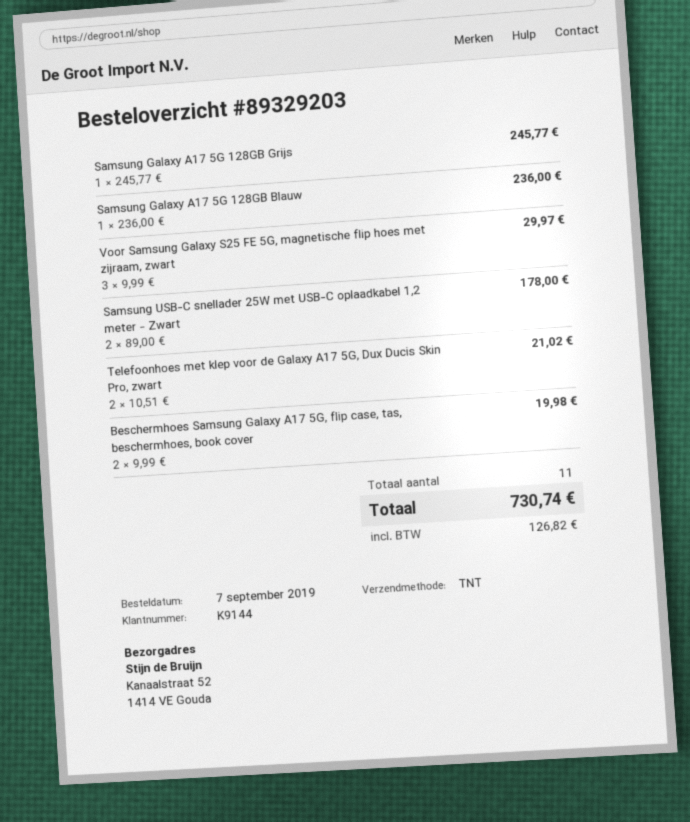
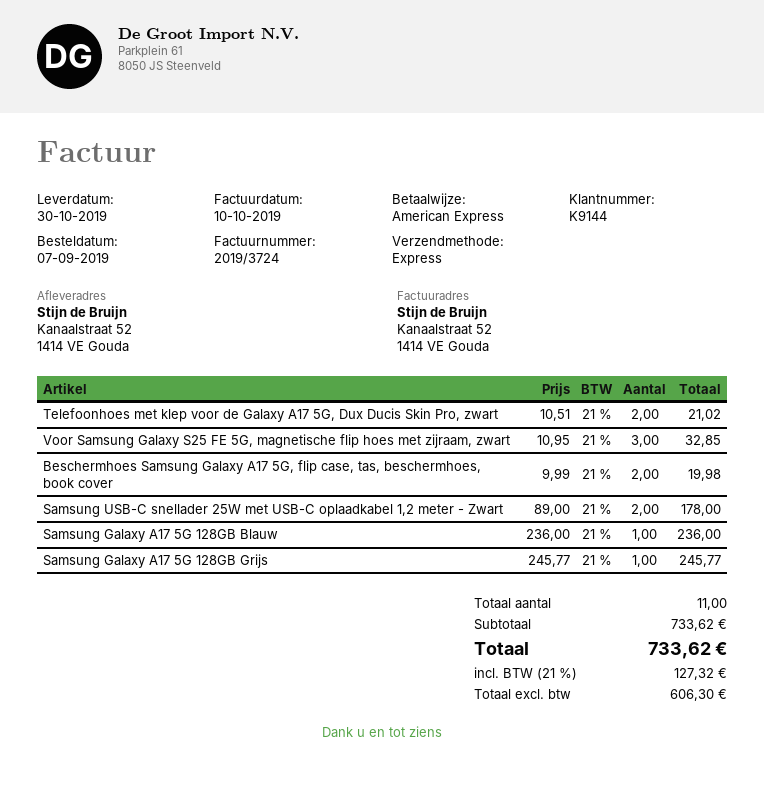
shipping method: TNT -> express
Voor Samsung Galaxy S25 FE 5G, magnetische flip hoes met zijraam, zwart: 3 x 9.99 = 29.97 -> 3 x 10.95 = 32.85
tax: 126.82 -> 127.32
total: 730.74 -> 733.62

